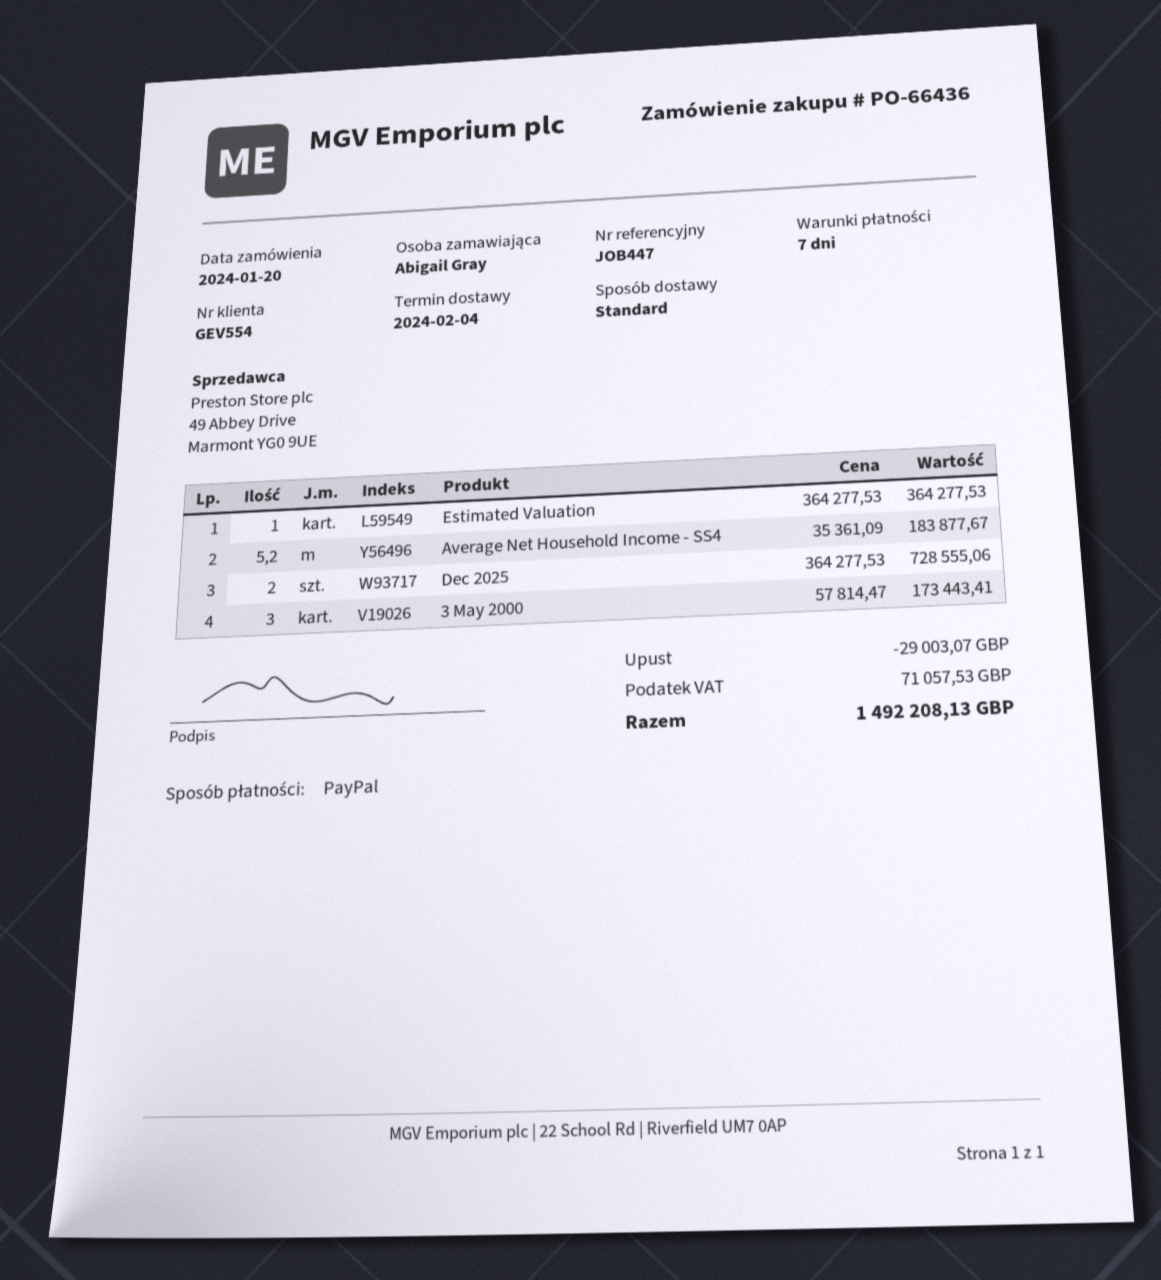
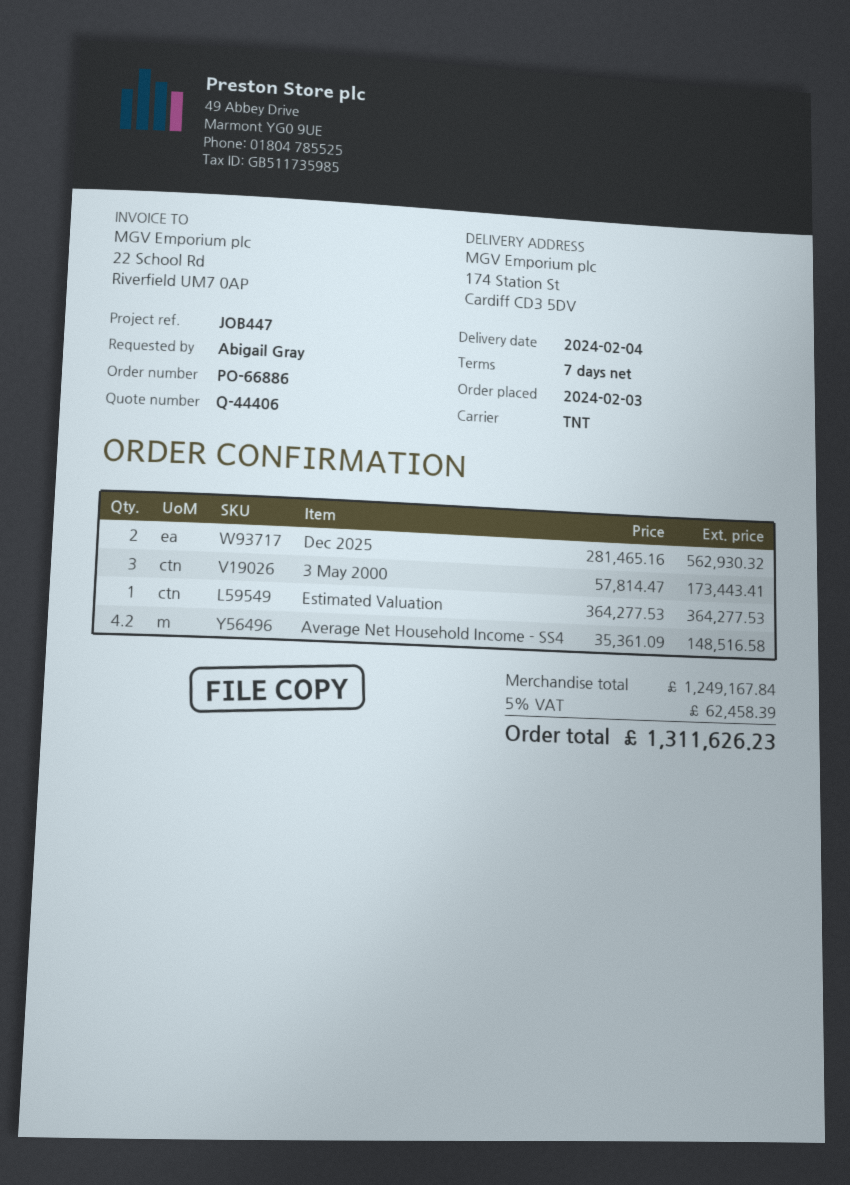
order number: PO-66436 -> PO-66886
order date: 2024-01-20 -> 2024-02-03
shipping method: standard -> TNT
Average Net Household Income - SS4: 5.2 x 35361.09 = 183877.67 -> 4.2 x 35361.09 = 148516.58
Dec 2025: 2 x 364277.53 = 728555.06 -> 2 x 281465.16 = 562930.32
discount: 29003.07 -> none
tax: 71057.53 -> 62458.39
total: 1492208.13 -> 1311626.23

